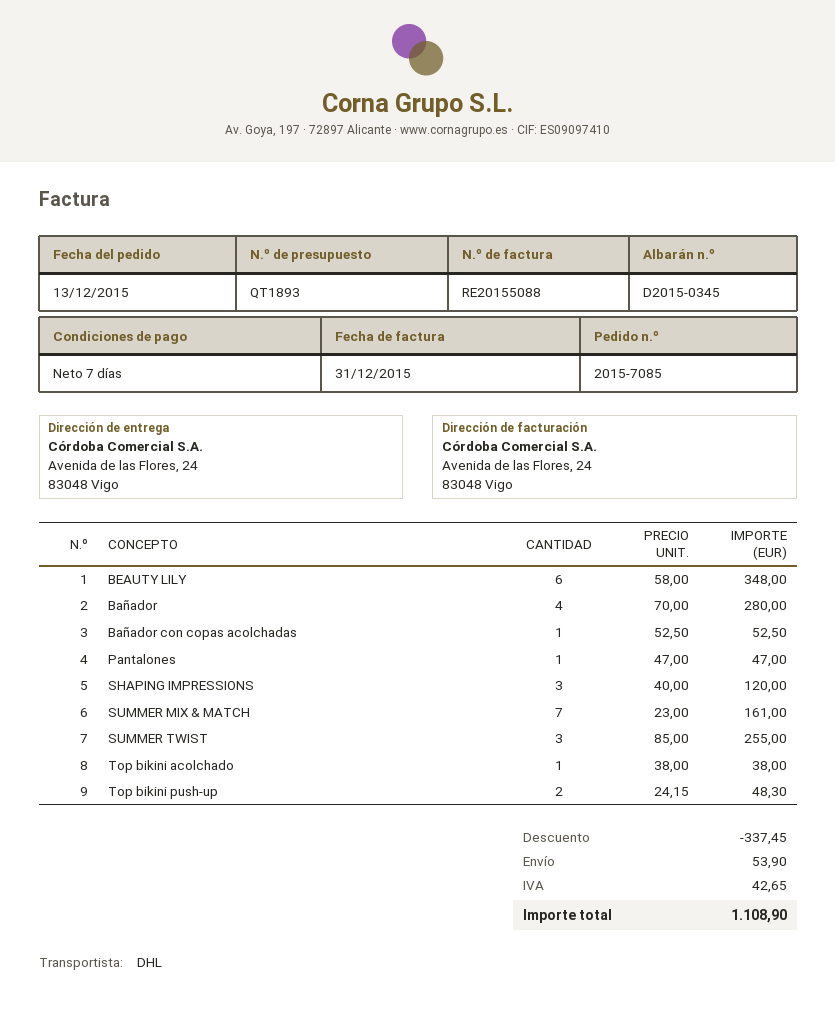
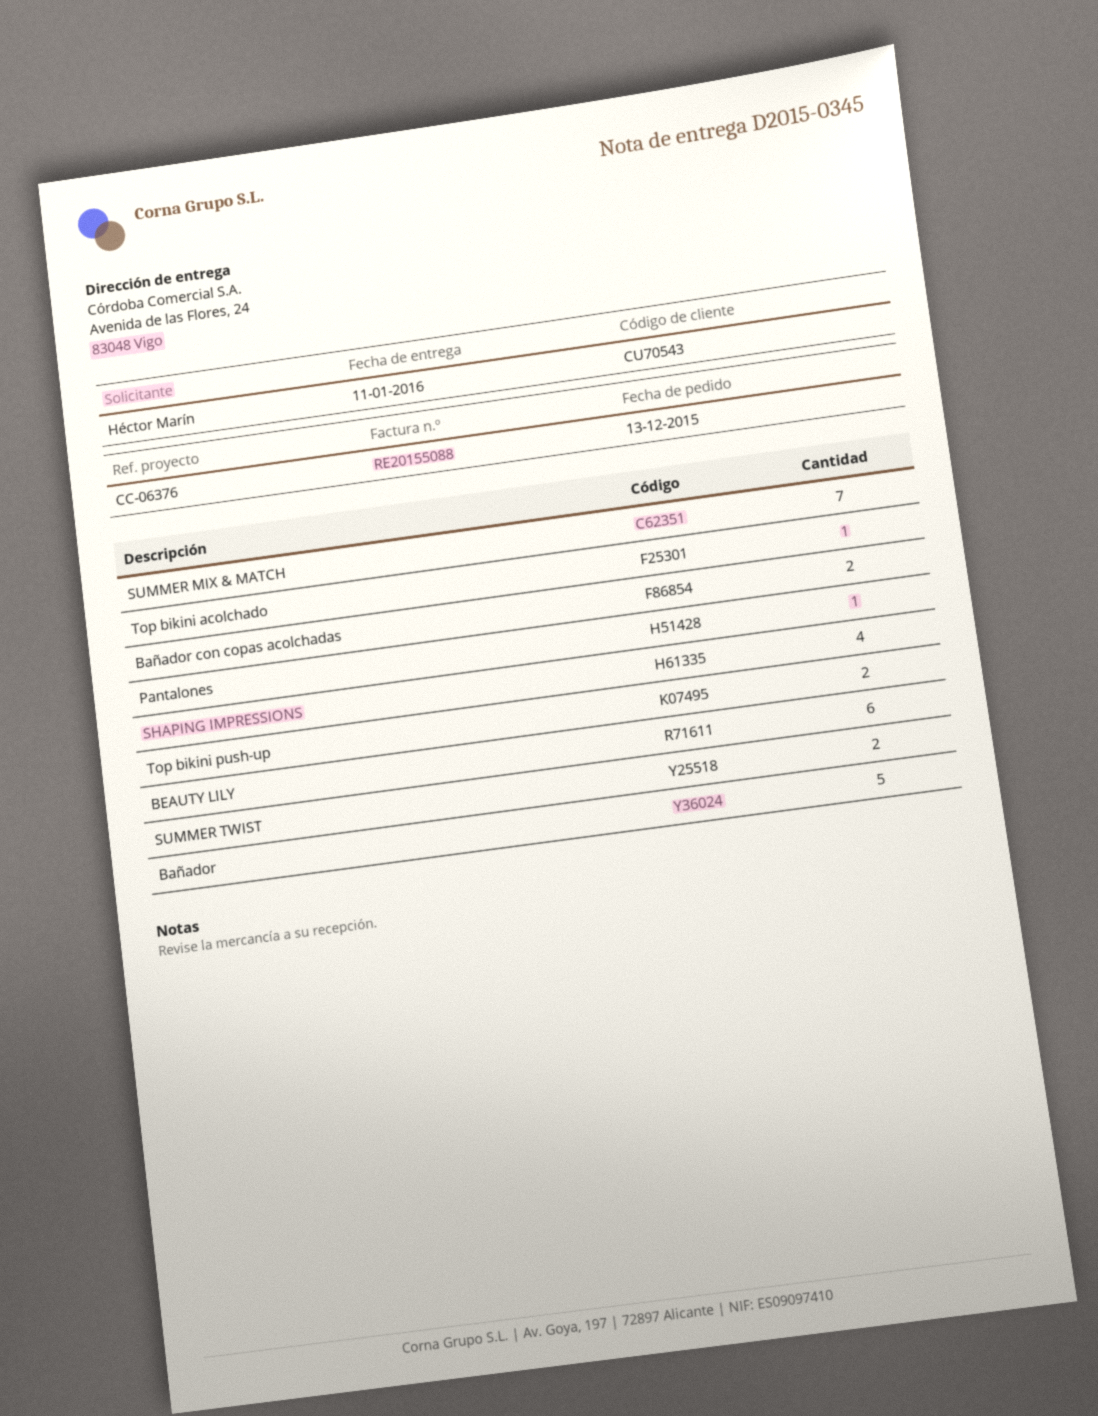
Bañador: 4 -> 5
Bañador con copas acolchadas: 1 -> 2
SHAPING IMPRESSIONS: 3 -> 4
SUMMER TWIST: 3 -> 2

